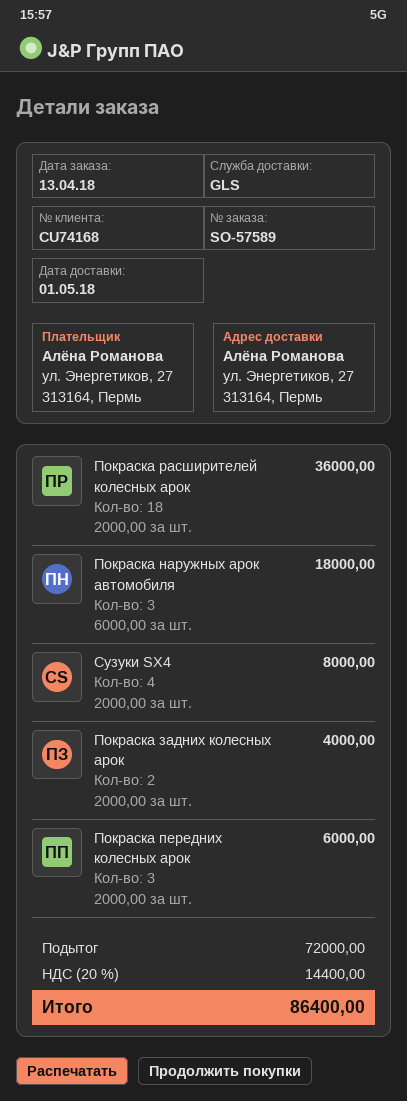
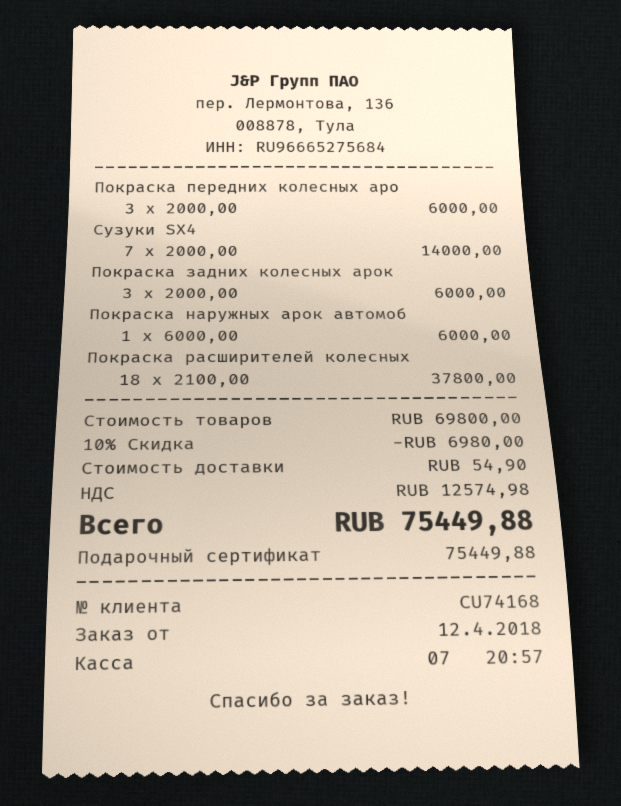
order date: 2018-04-13 -> 2018-04-12
Покраска расширителей колесных арок: 18 x 2000.00 = 36000.00 -> 18 x 2100.00 = 37800.00
Покраска наружных арок автомобиля: 3 x 6000.00 = 18000.00 -> 1 x 6000.00 = 6000.00
Сузуки SX4: 4 x 2000.00 = 8000.00 -> 7 x 2000.00 = 14000.00
Покраска задних колесных арок: 2 x 2000.00 = 4000.00 -> 3 x 2000.00 = 6000.00
subtotal: 72000.00 -> 69800.00
discount: none -> 10% = 6980.00
shipping: none -> 54.90
tax: 14400.00 -> 12574.98
total: 86400.00 -> 75449.88

